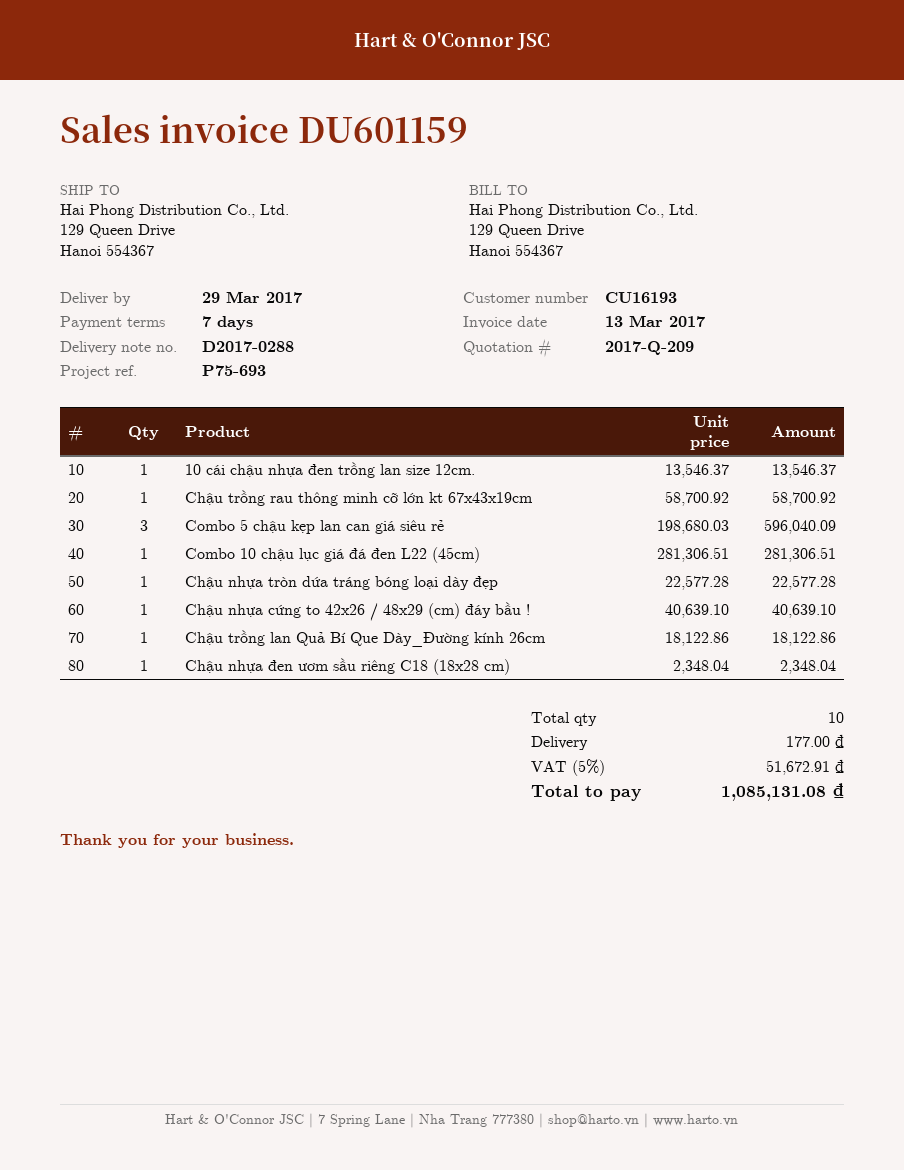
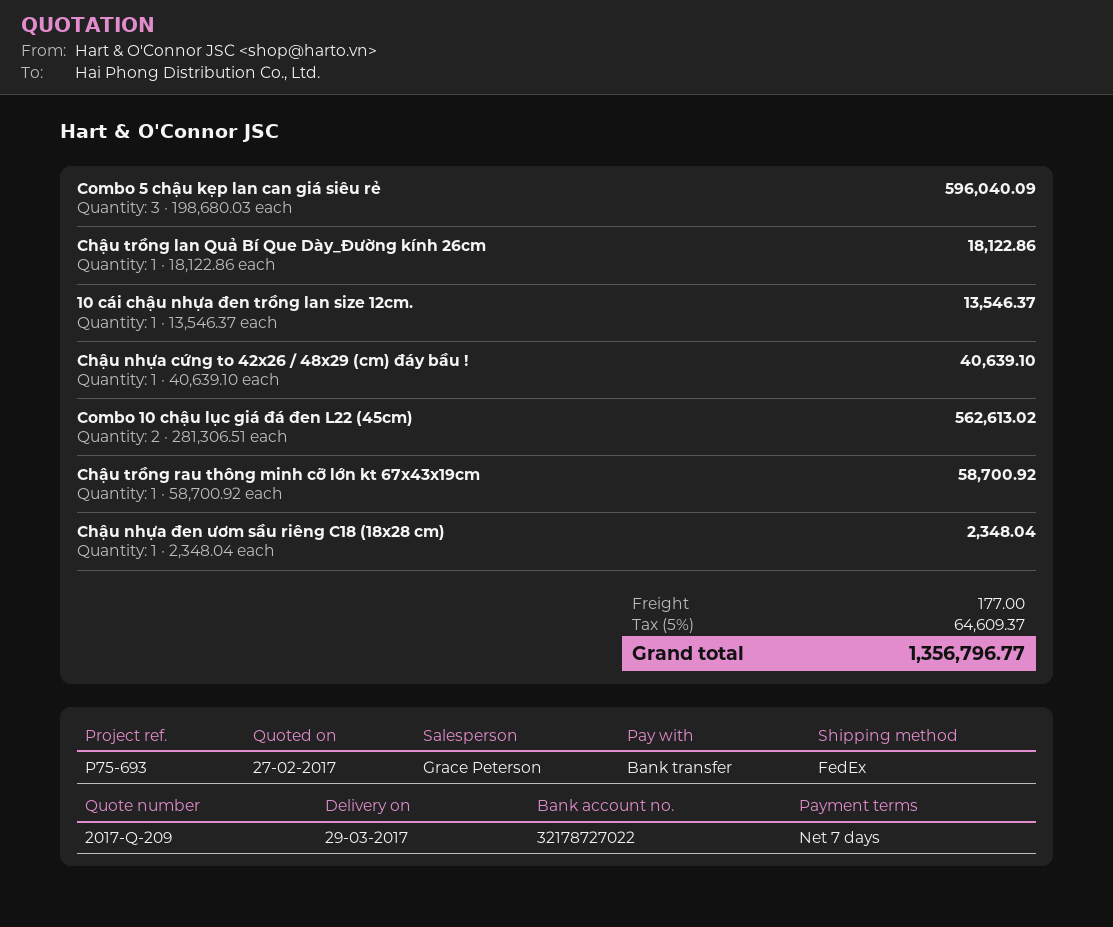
Combo 10 chậu lục giá đá đen L22 (45cm): 1 x 281306.51 = 281306.51 -> 2 x 281306.51 = 562613.02
Chậu nhựa tròn dứa tráng bóng loại dày đẹp: 1 x 22577.28 = 22577.28 -> none
tax: 5% = 51672.91 -> 5% = 64609.37
total: 1085131.08 -> 1356796.77

